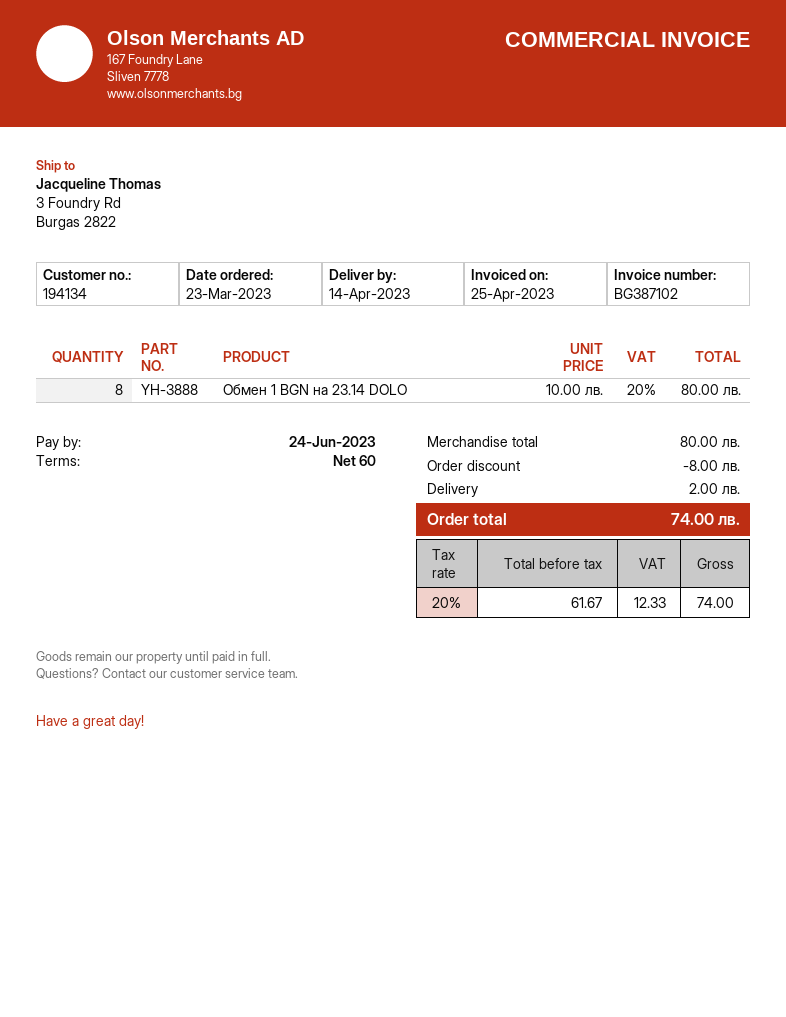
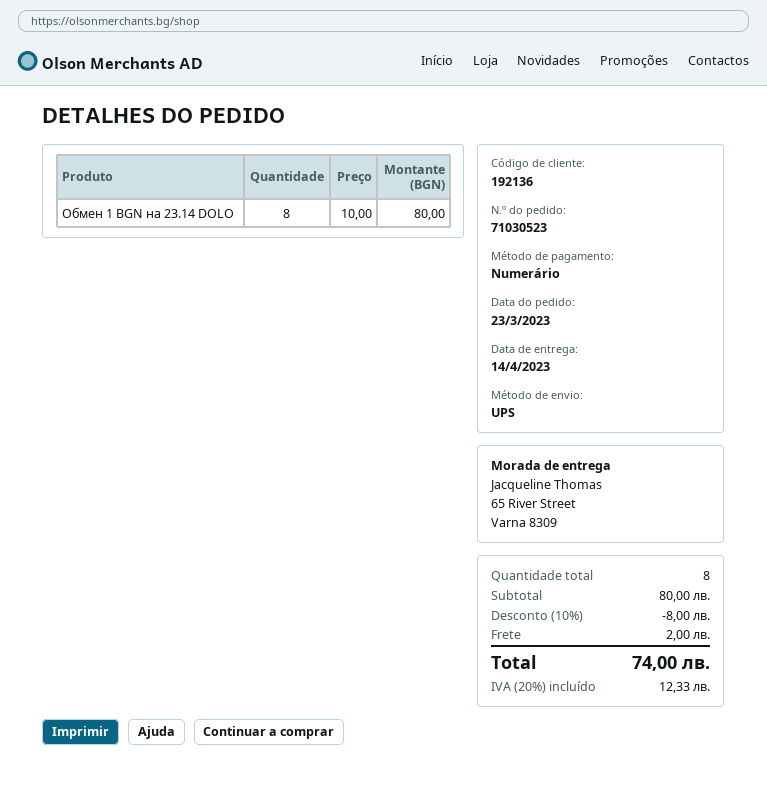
customer number: 194134 -> 192136
ship to: 3 Foundry Rd, Burgas 2822 -> 65 River Street, Varna 8309

